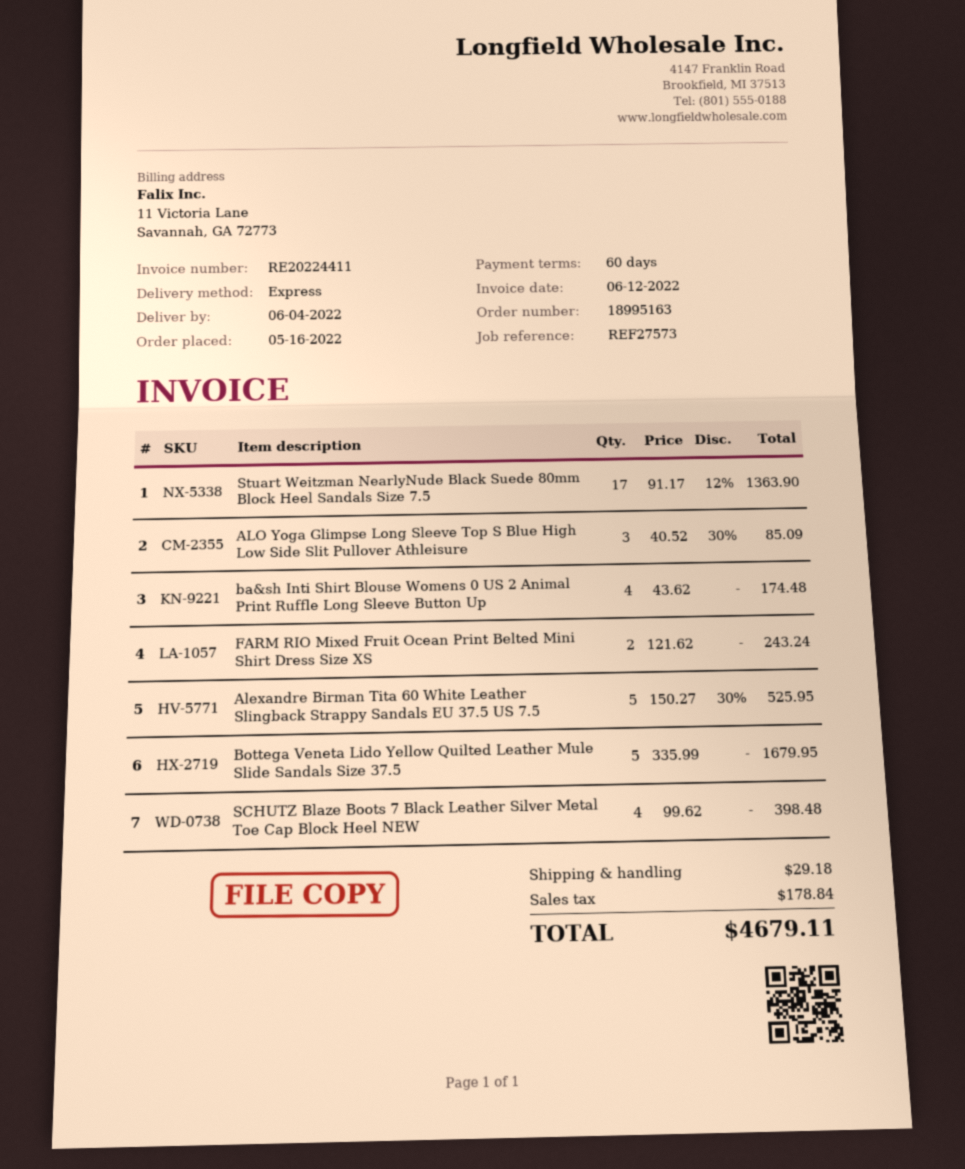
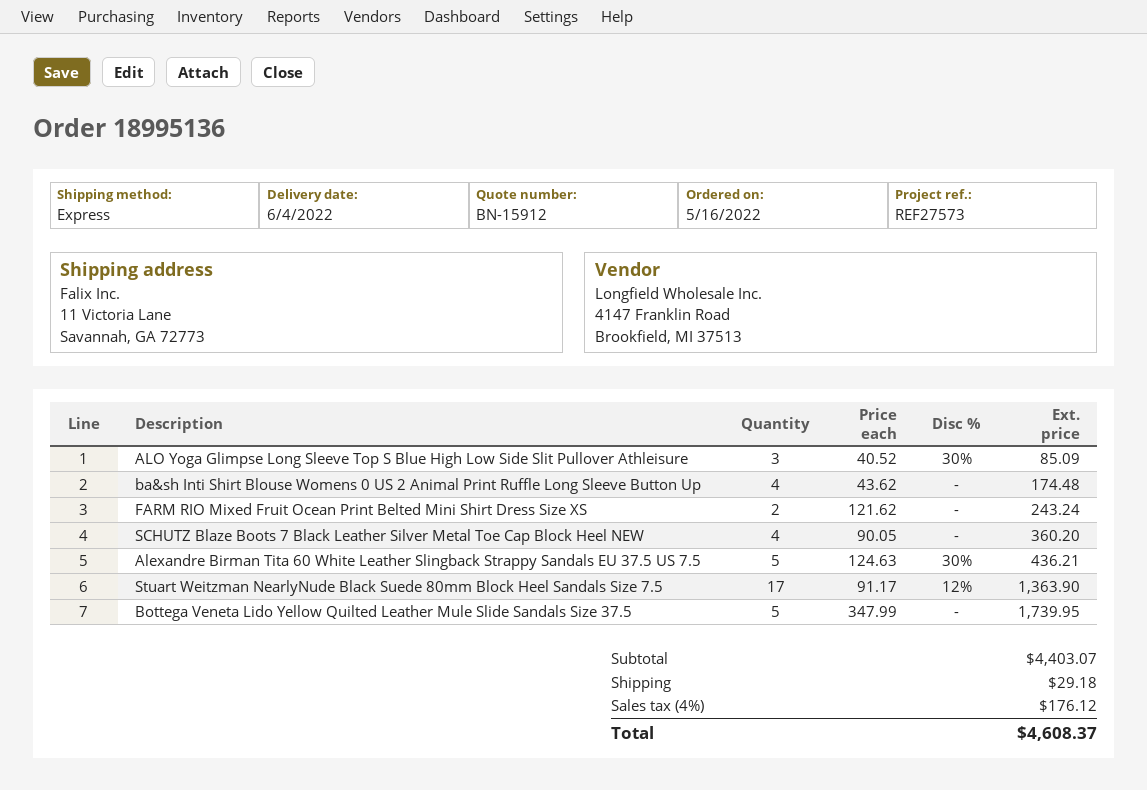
order number: 18995163 -> 18995136
Alexandre Birman Tita 60 White Leather Slingback Strappy Sandals EU 37.5 US 7.5: 5 x 150.27 - 30% = 525.95 -> 5 x 124.63 - 30% = 436.21
Bottega Veneta Lido Yellow Quilted Leather Mule Slide Sandals Size 37.5: 5 x 335.99 = 1679.95 -> 5 x 347.99 = 1739.95
SCHUTZ Blaze Boots 7 Black Leather Silver Metal Toe Cap Block Heel NEW: 4 x 99.62 = 398.48 -> 4 x 90.05 = 360.20
tax: 178.84 -> 176.12
total: 4679.11 -> 4608.37

